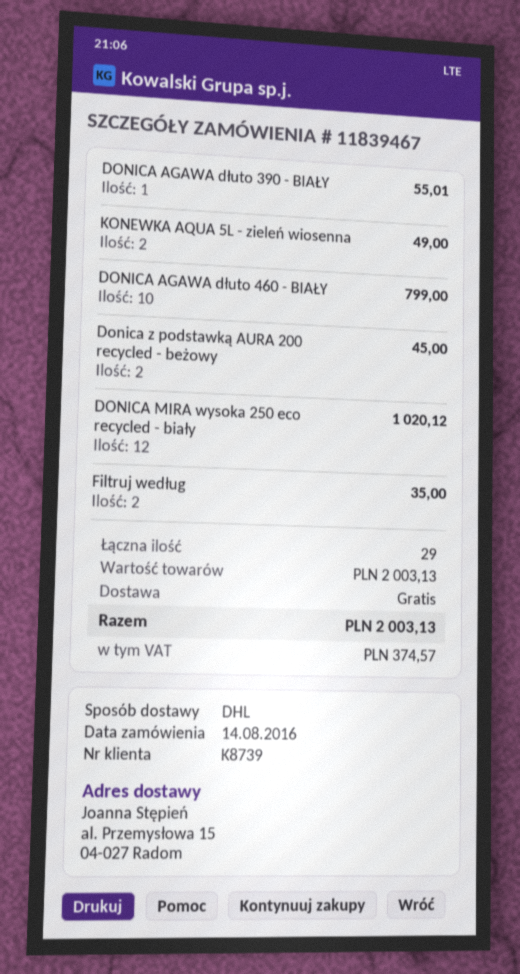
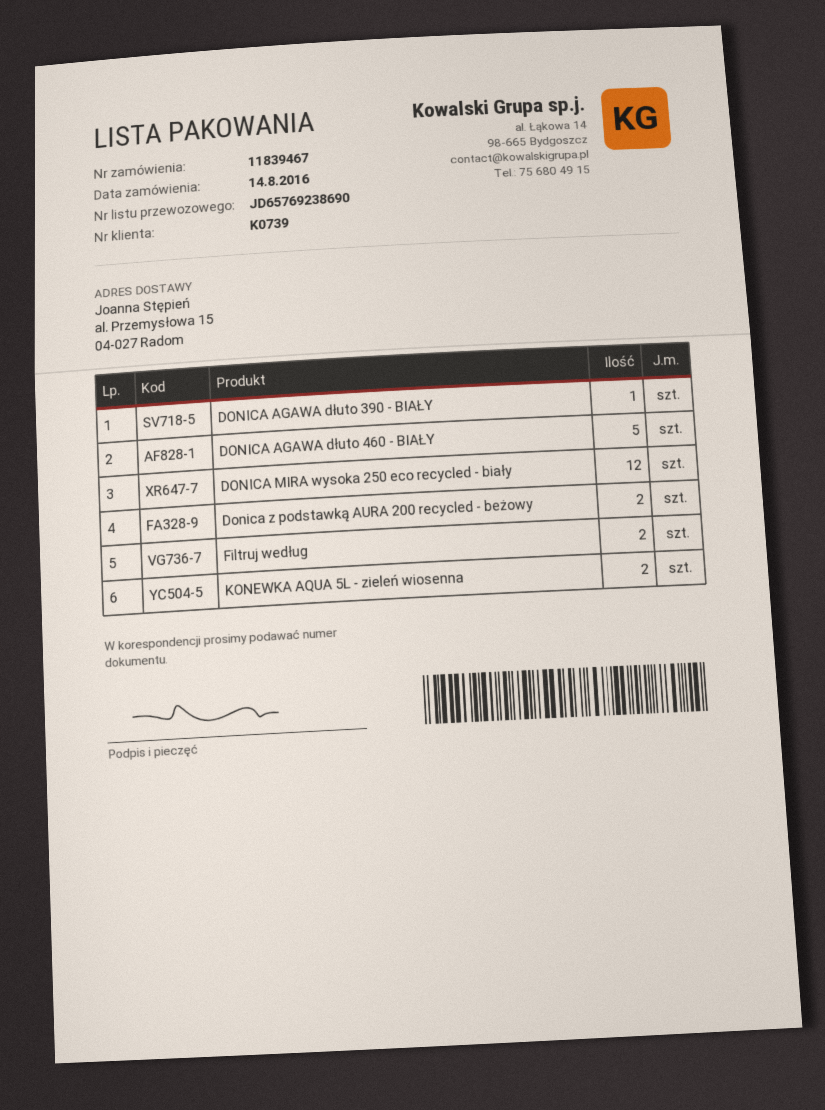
customer number: K8739 -> K0739
DONICA AGAWA dłuto 460 - BIAŁY: 10 -> 5

